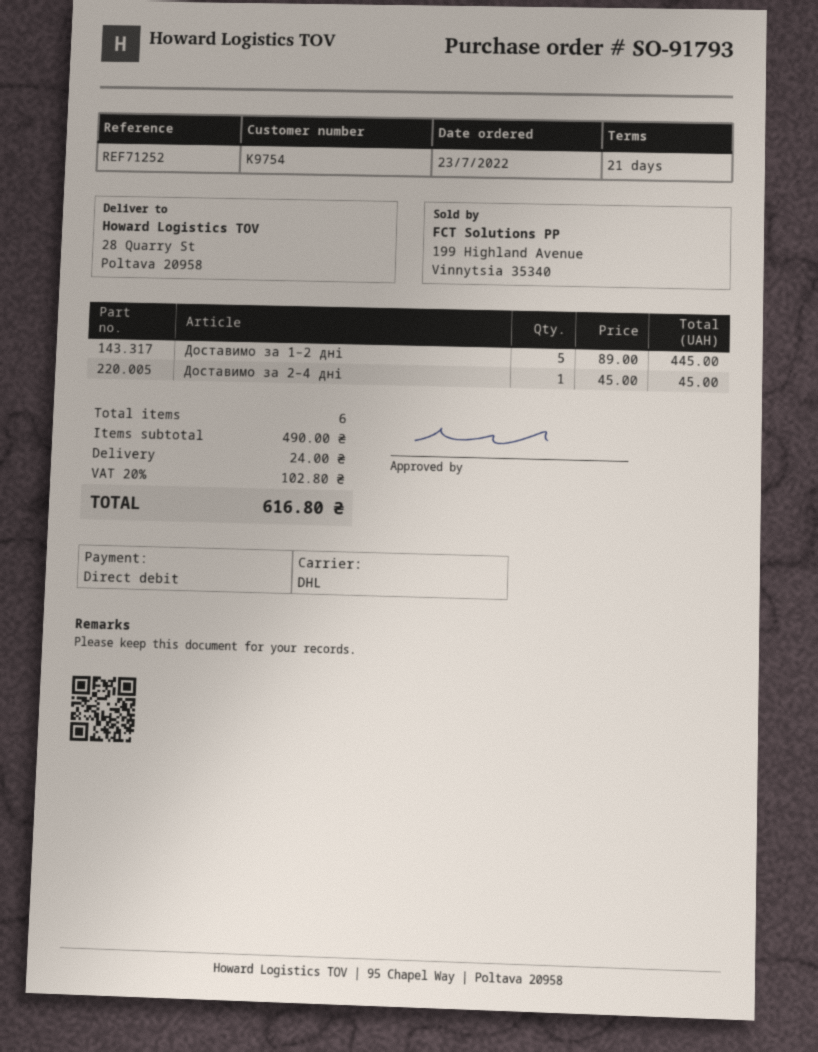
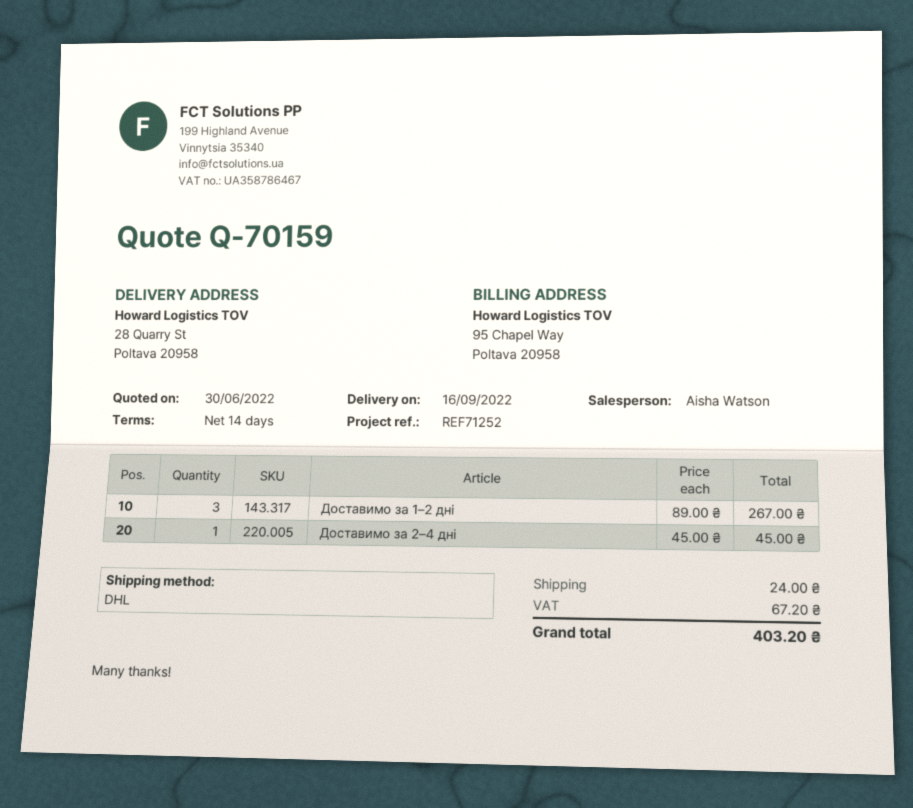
payment terms: 21 days -> 14 days
Доставимо за 1–2 дні: 5 x 89.00 = 445.00 -> 3 x 89.00 = 267.00
tax: 102.80 -> 67.20
total: 616.80 -> 403.20

